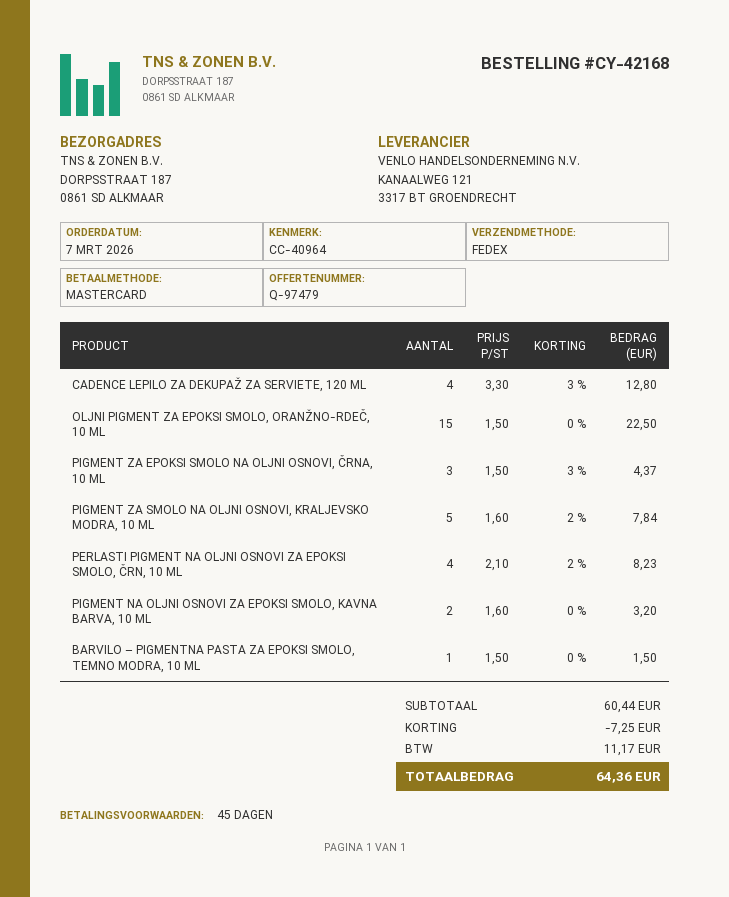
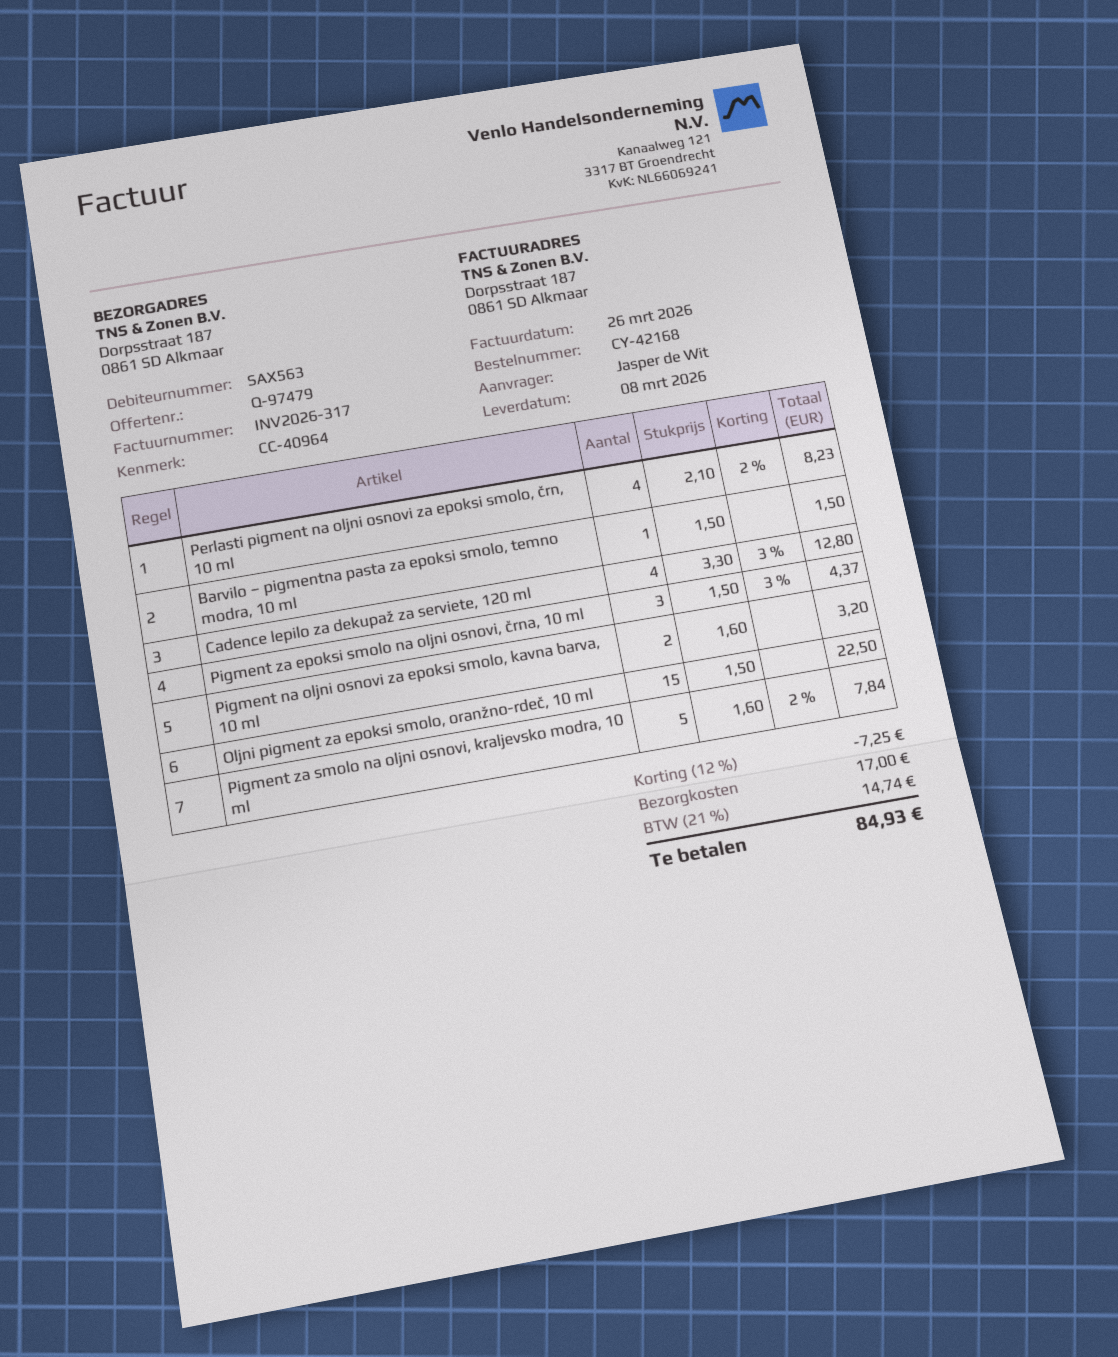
shipping: none -> 17.00
tax: 11.17 -> 14.74
total: 64.36 -> 84.93

